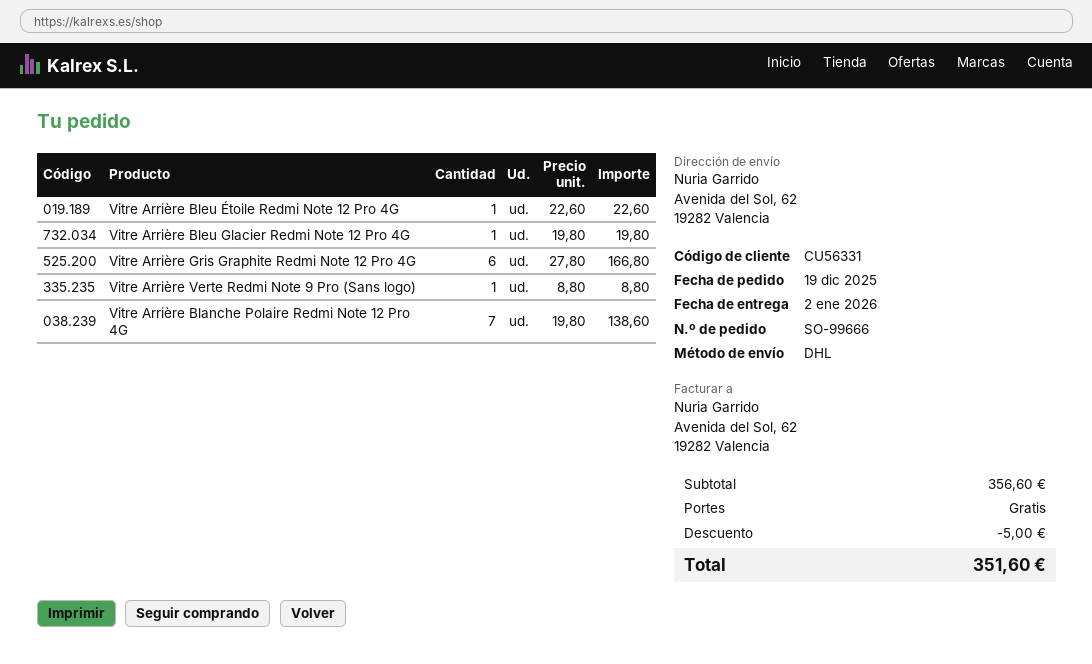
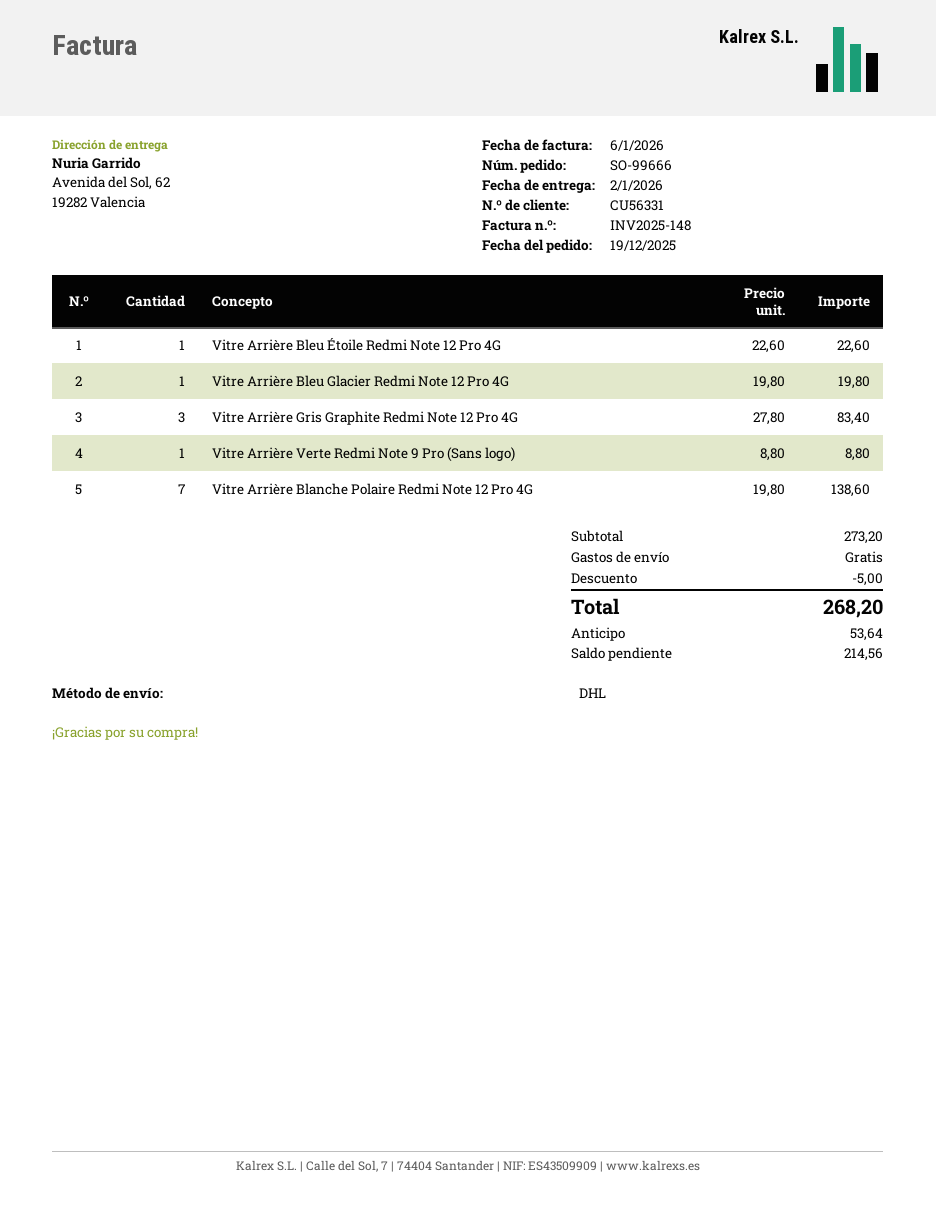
Vitre Arrière Gris Graphite Redmi Note 12 Pro 4G: 6 x 27.80 = 166.80 -> 3 x 27.80 = 83.40
subtotal: 356.60 -> 273.20
total: 351.60 -> 268.20

